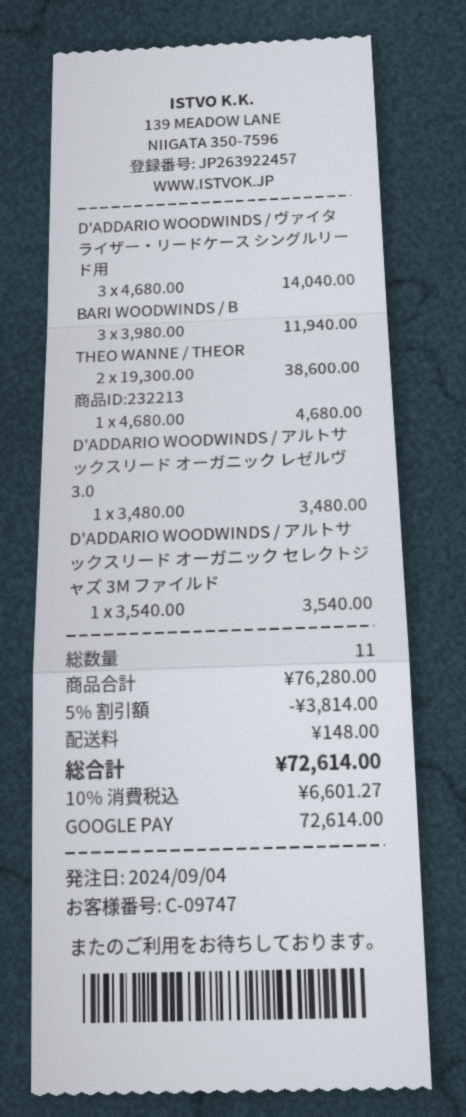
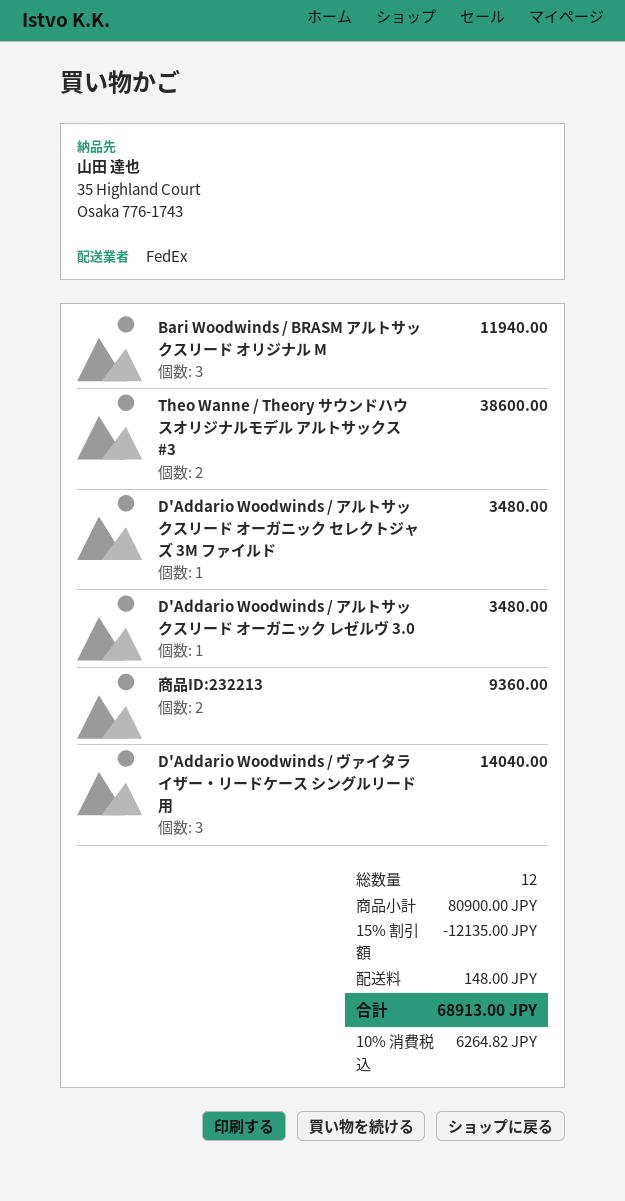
商品ID:232213: 1 for 4680.00 -> 2 for 9360.00
D'ADDARIO WOODWINDS / アルトサックスリード オーガニック セレクトジャズ 3M ファイルド: 1 for 3540.00 -> 1 for 3480.00
total quantity: 11 -> 12
subtotal: 76280.00 -> 80900.00
discount: 5% = 3814.00 -> 15% = 12135.00
tax: 10% = 6601.27 -> 10% = 6264.82
total: 72614.00 -> 68913.00

